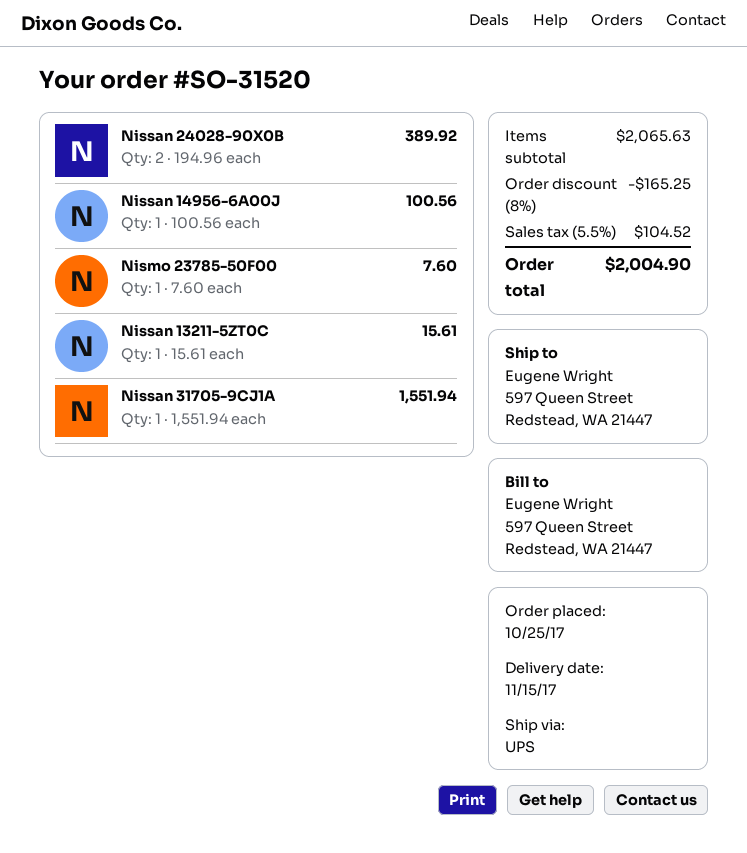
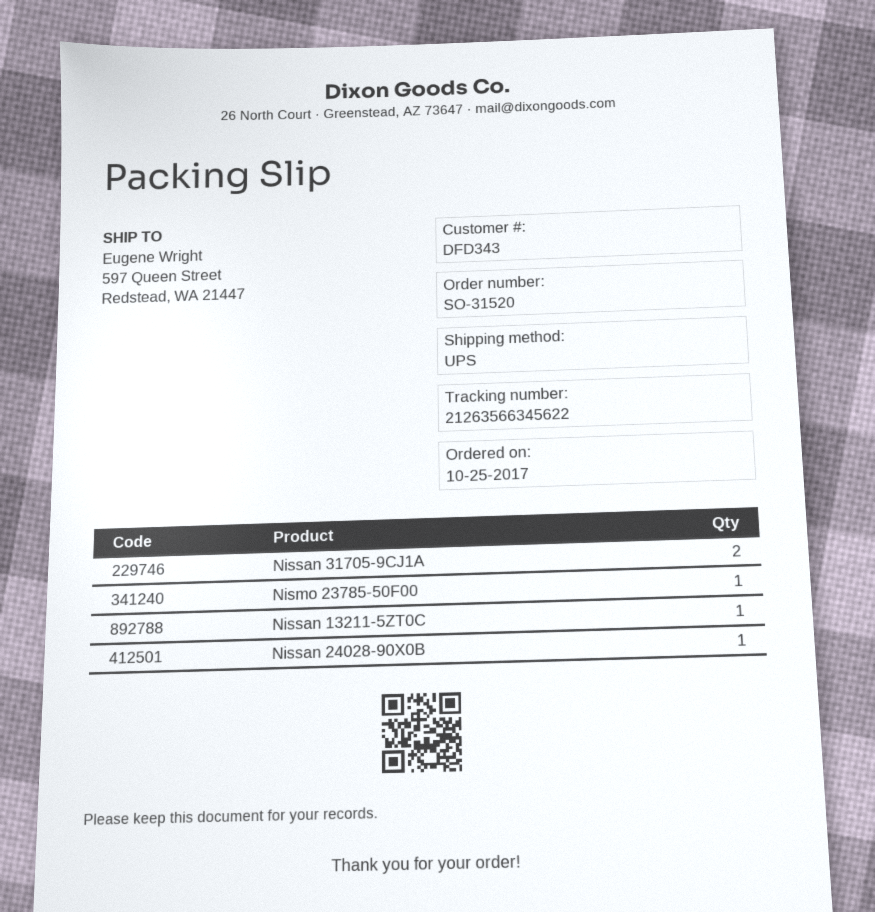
Nissan 24028-90X0B: 2 -> 1
Nissan 14956-6A00J: 1 -> none
Nissan 31705-9CJ1A: 1 -> 2

